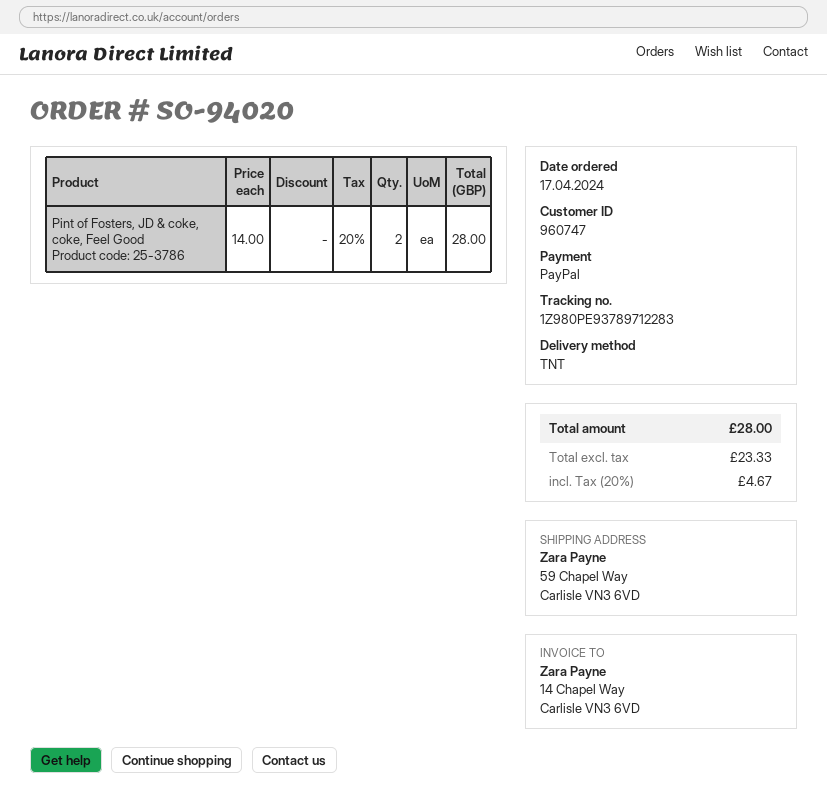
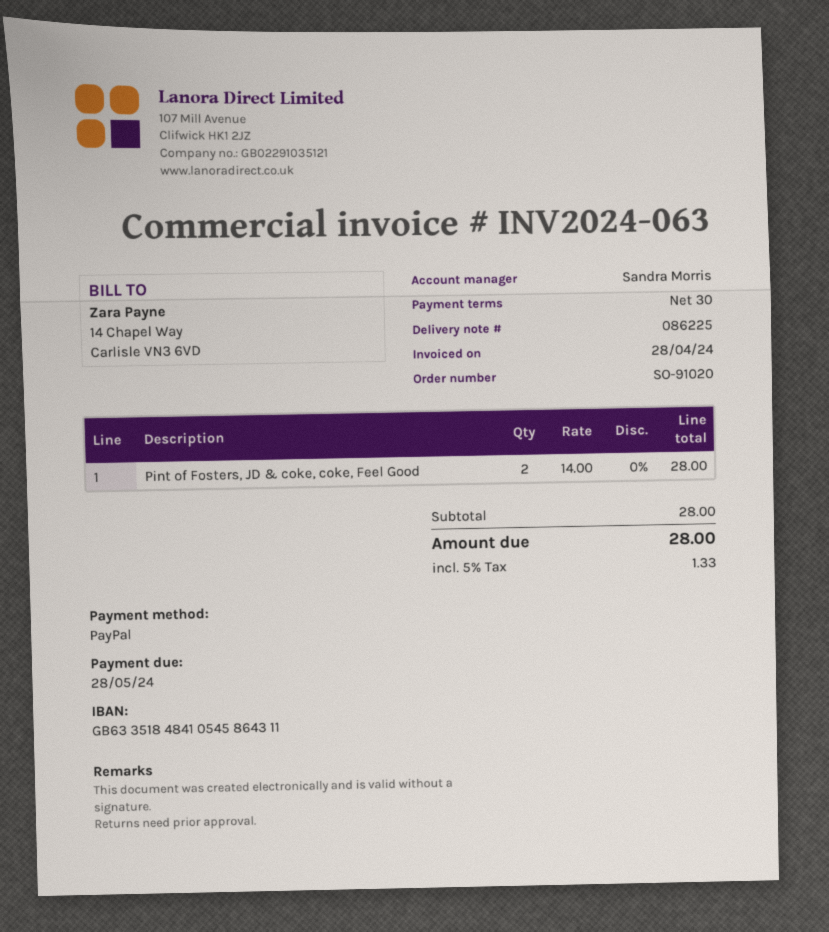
order number: SO-94020 -> SO-91020
tax: 20% = 4.67 -> 5% = 1.33

